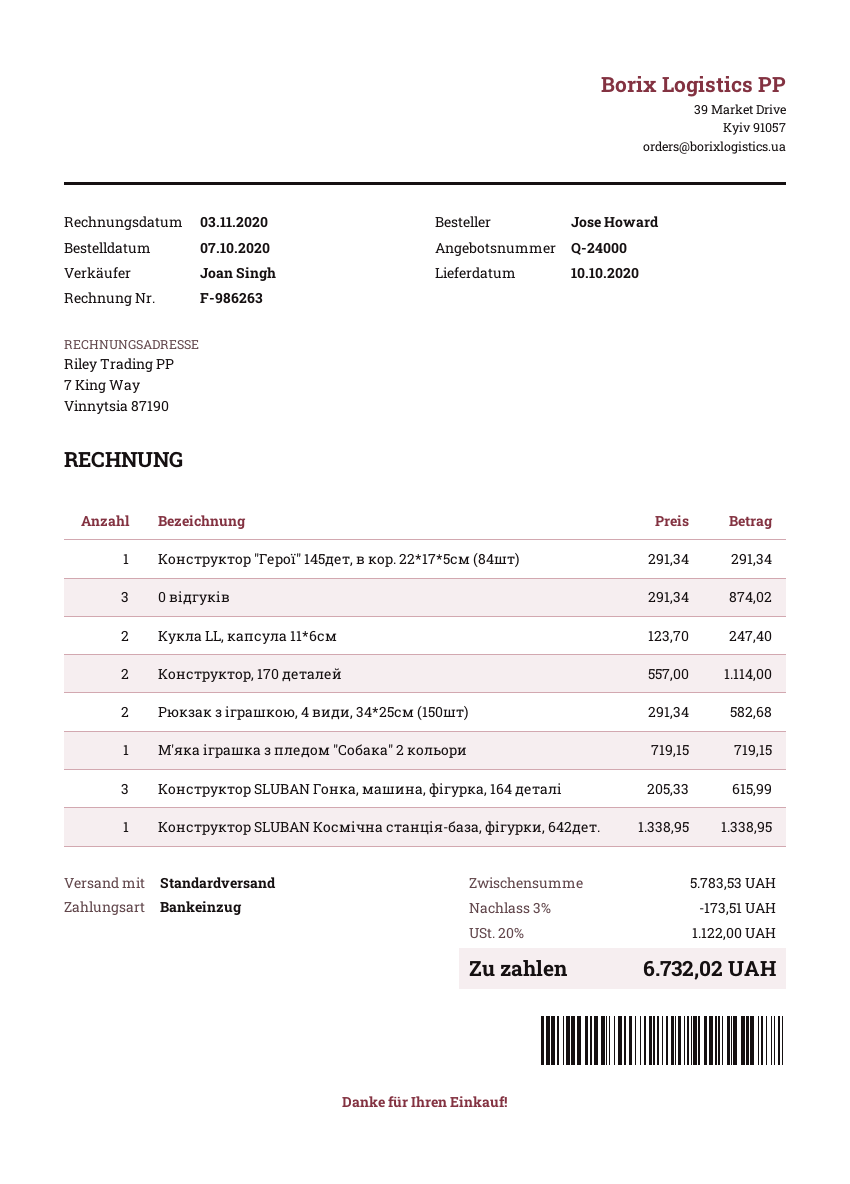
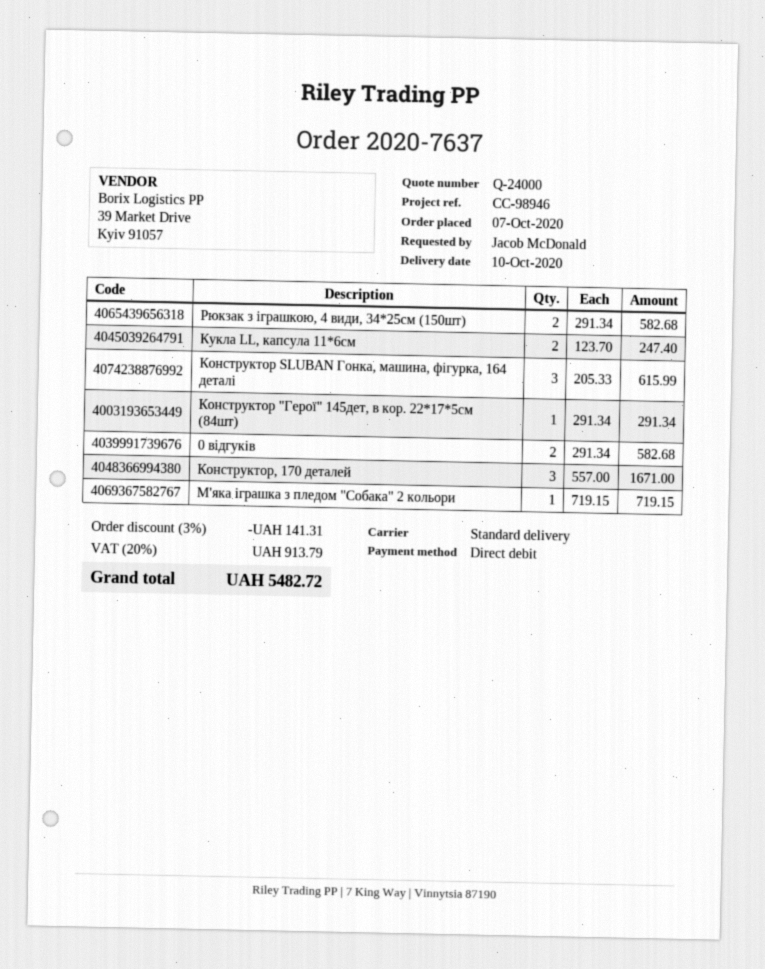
ordered by: Jose Howard -> Jacob McDonald
0 відгуків: 3 x 291.34 = 874.02 -> 2 x 291.34 = 582.68
Конструктор, 170 деталей: 2 x 557.00 = 1114.00 -> 3 x 557.00 = 1671.00
Конструктор SLUBAN Космічна станція-база, фігурки, 642дет.: 1 x 1338.95 = 1338.95 -> none
discount: 3% = 173.51 -> 3% = 141.31
tax: 20% = 1122.00 -> 20% = 913.79
total: 6732.02 -> 5482.72

